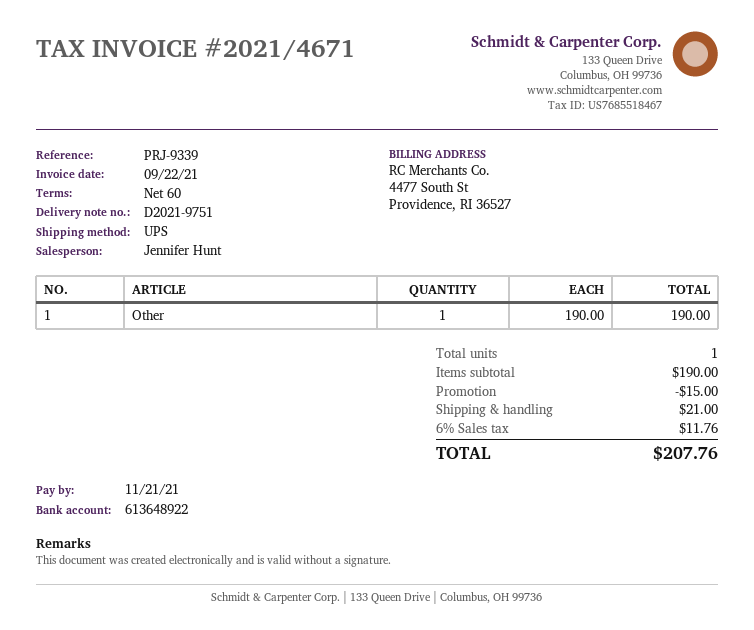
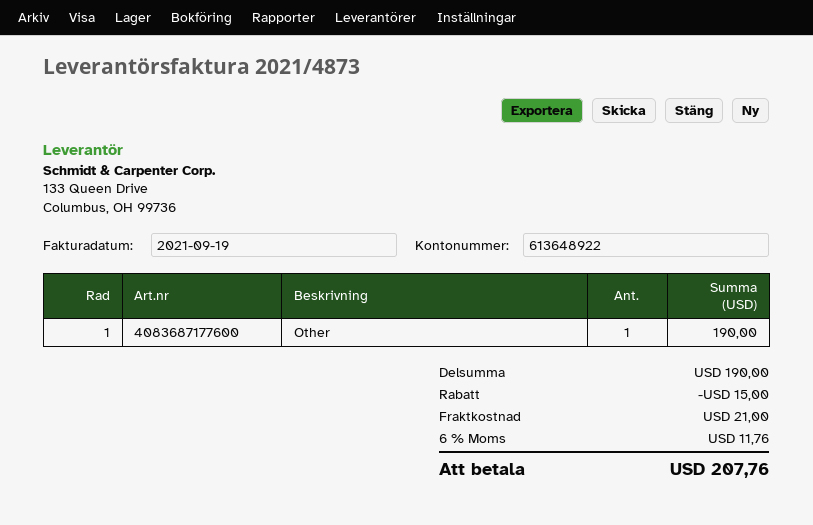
invoice number: 2021/4671 -> 2021/4873
invoice date: 2021-09-22 -> 2021-09-19

